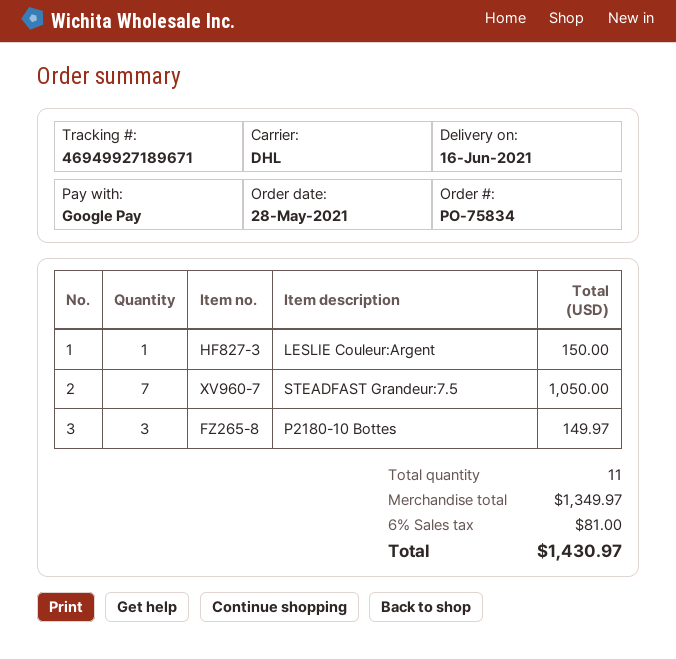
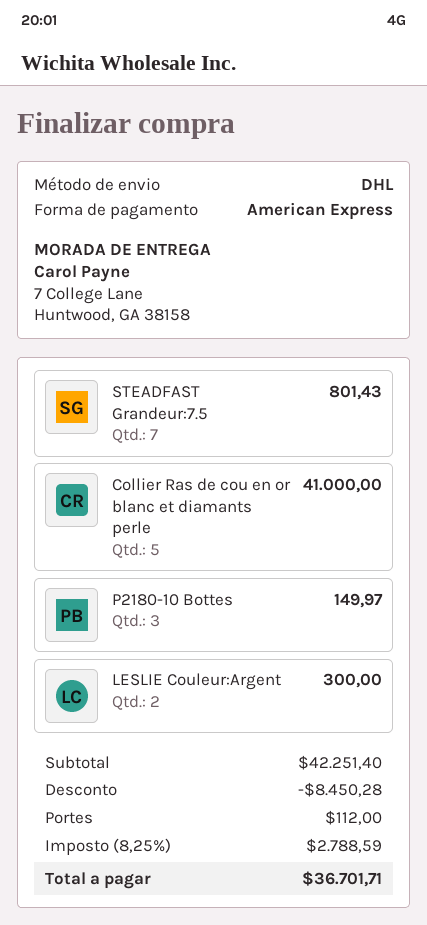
payment method: Google Pay -> American Express
LESLIE Couleur:Argent: 1 for 150.00 -> 2 for 300.00
STEADFAST Grandeur:7.5: 7 for 1050.00 -> 7 for 801.43
Collier Ras de cou en or blanc et diamants perle: none -> 5 for 41000.00
subtotal: 1349.97 -> 42251.40
discount: none -> 8450.28
shipping: none -> 112.00
tax: 6% = 81.00 -> 8.25% = 2788.59
total: 1430.97 -> 36701.71

